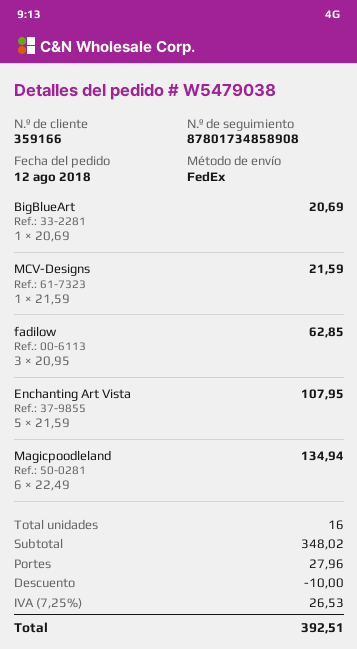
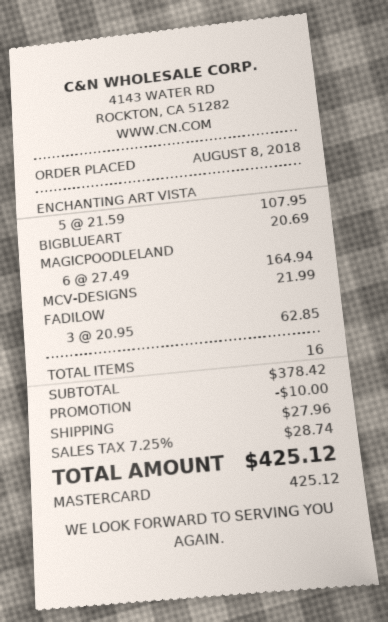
order date: 2018-08-12 -> 2018-08-08
MCV-Designs: 1 x 21.59 = 21.59 -> 1 x 21.99 = 21.99
Magicpoodleland: 6 x 22.49 = 134.94 -> 6 x 27.49 = 164.94
subtotal: 348.02 -> 378.42
tax: 7.25% = 26.53 -> 7.25% = 28.74
total: 392.51 -> 425.12

